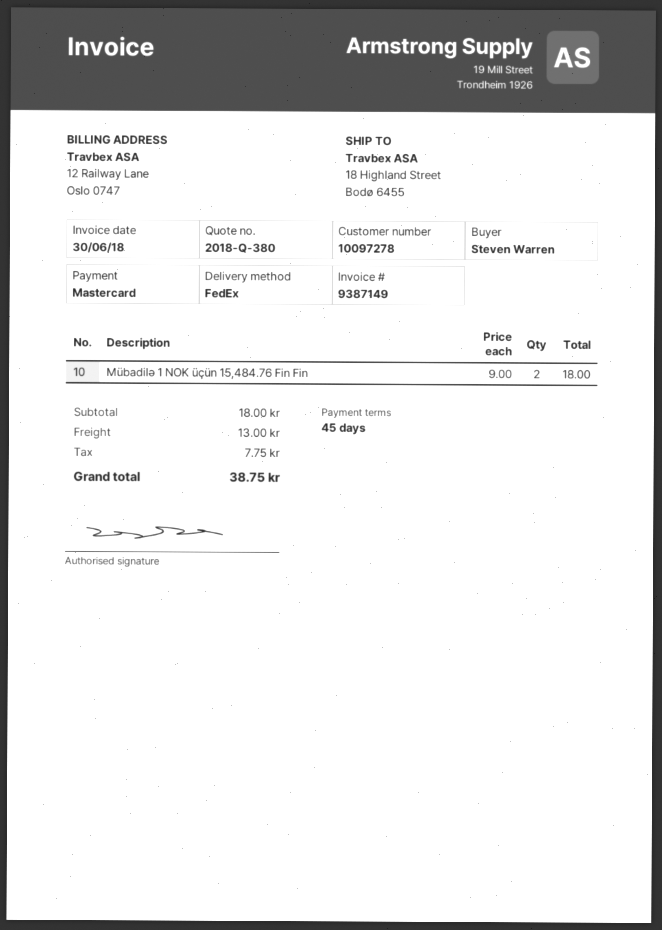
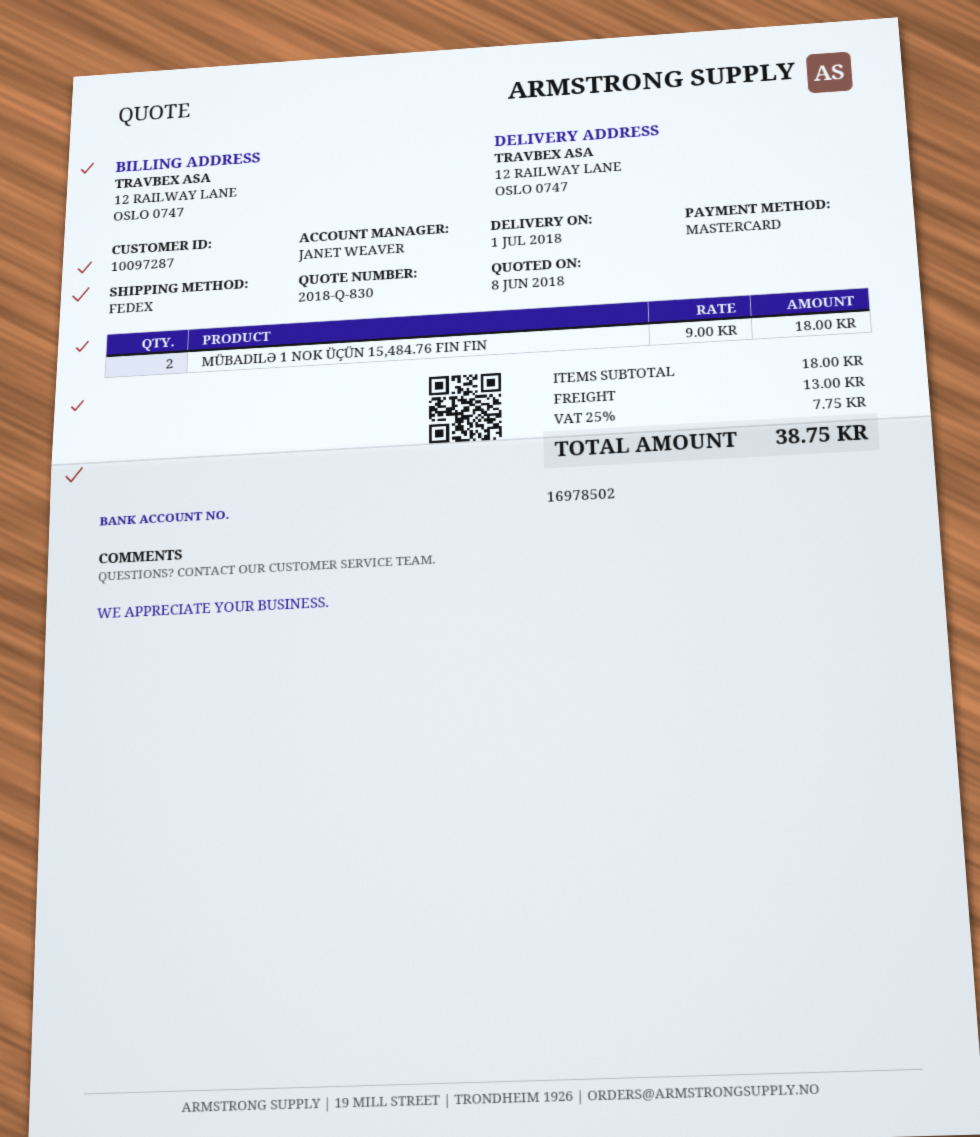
quote number: 2018-Q-380 -> 2018-Q-830
customer number: 10097278 -> 10097287
ship to: 18 Highland Street, Bodø 6455 -> 12 RAILWAY LANE, OSLO 0747

